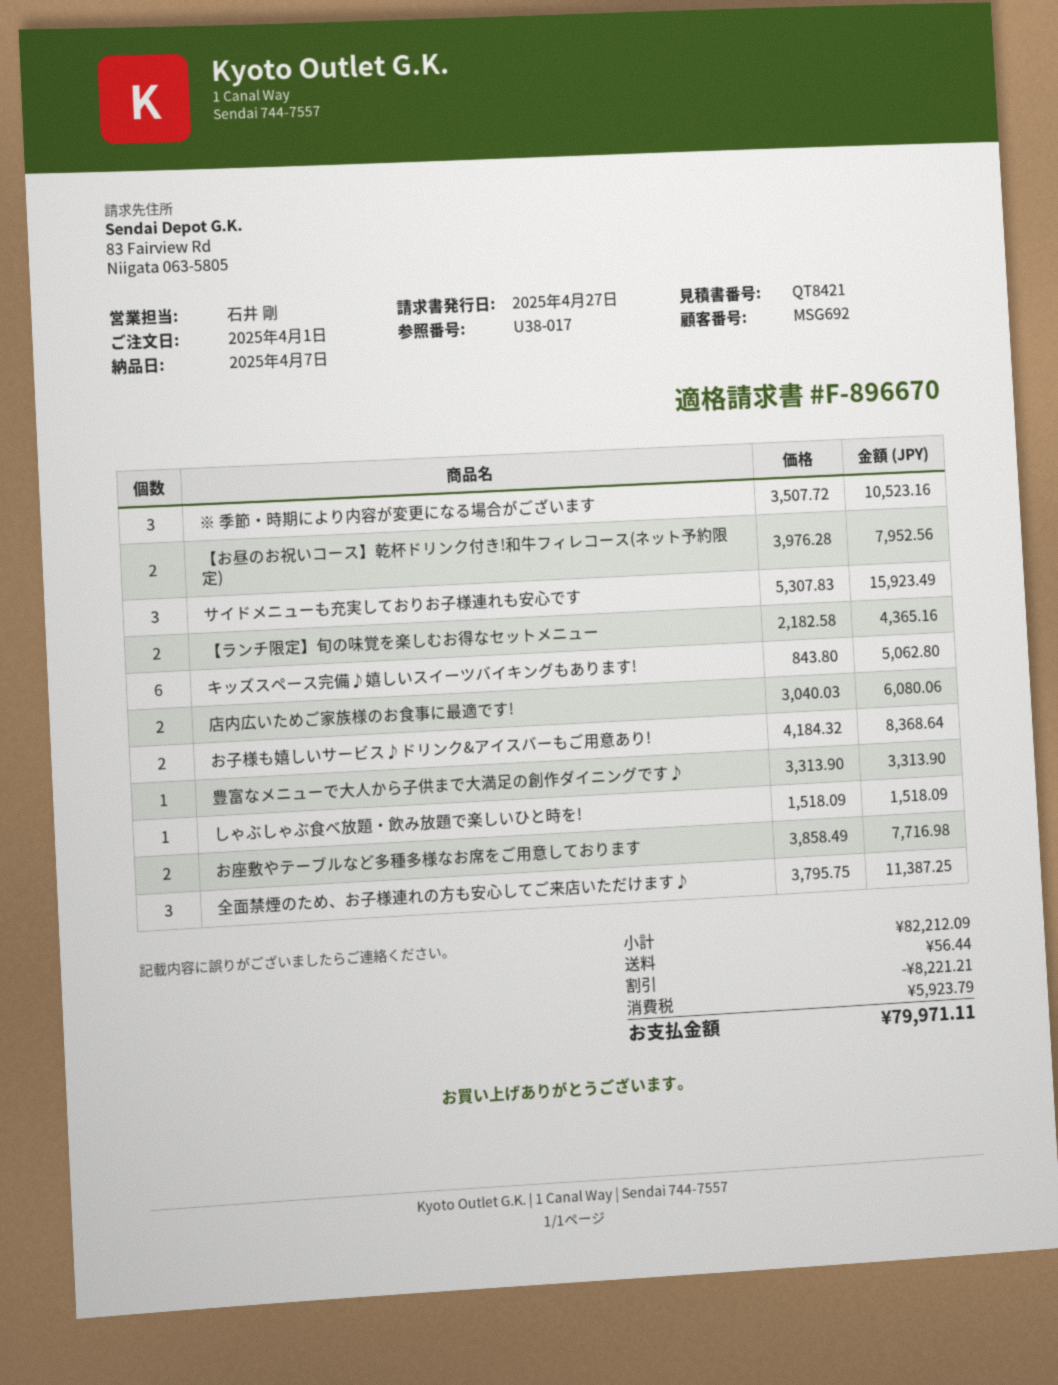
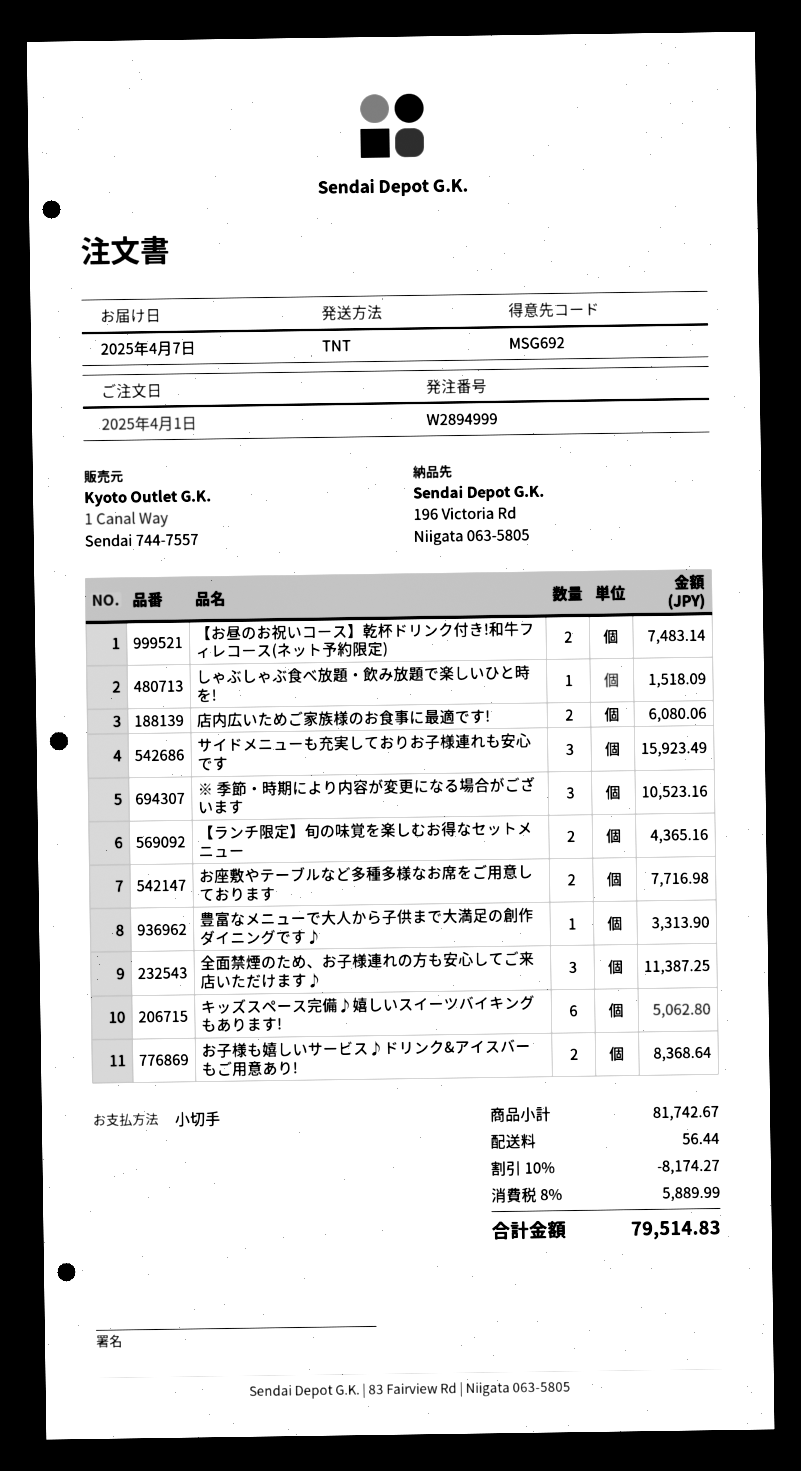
【お昼のお祝いコース】乾杯ドリンク付き!和牛フィレコース(ネット予約限定): 2 for 7952.56 -> 2 for 7483.14
subtotal: 82212.09 -> 81742.67
discount: 8221.21 -> 8174.27
tax: 5923.79 -> 5889.99
total: 79971.11 -> 79514.83

